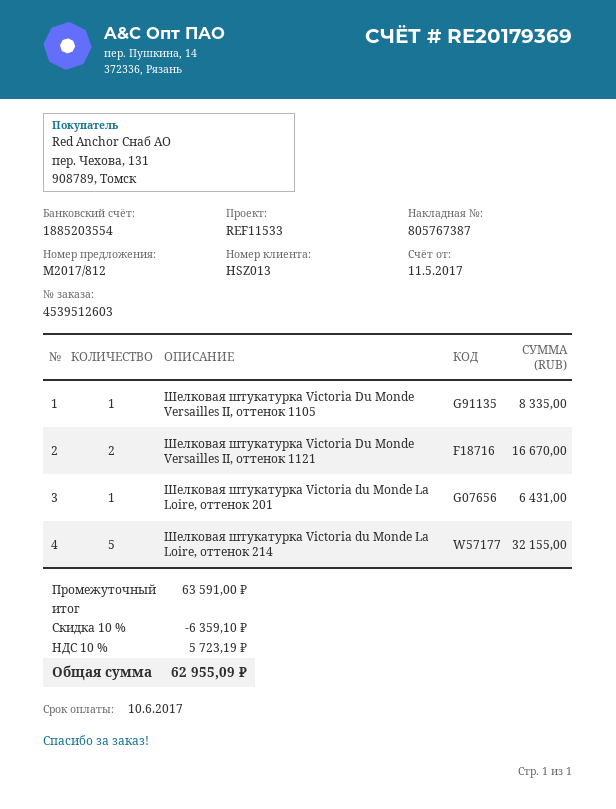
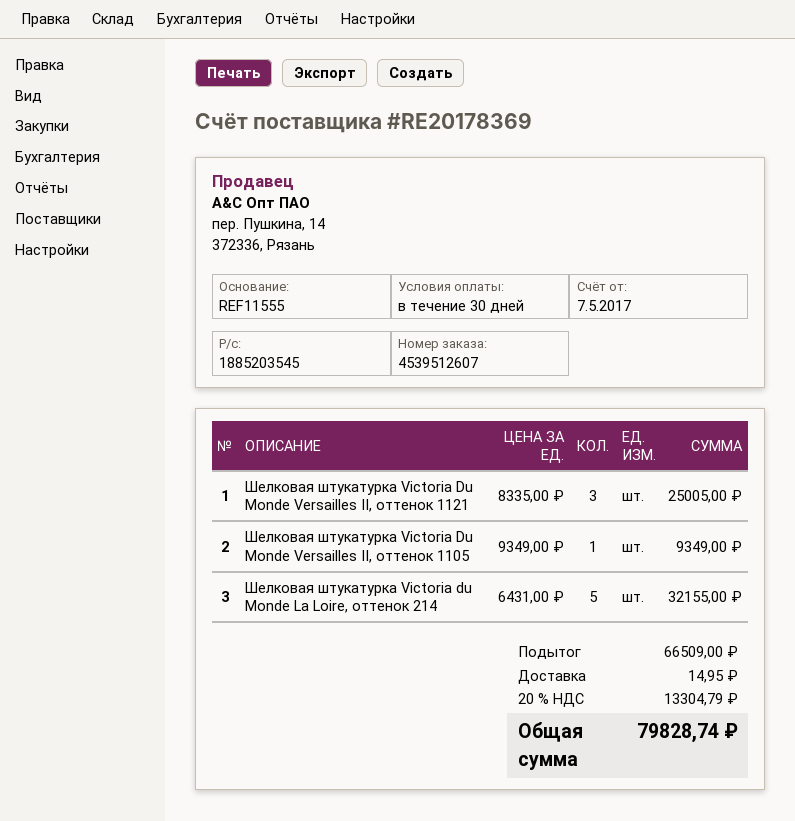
order number: 4539512603 -> 4539512607
invoice number: RE20179369 -> RE20178369
invoice date: 2017-05-11 -> 2017-05-07
reference: REF11533 -> REF11555
bank account: 1885203554 -> 1885203545
Шелковая штукатурка Victoria Du Monde Versailles II, оттенок 1105: 1 for 8335.00 -> 1 for 9349.00
Шелковая штукатурка Victoria Du Monde Versailles II, оттенок 1121: 2 for 16670.00 -> 3 for 25005.00
Шелковая штукатурка Victoria du Monde La Loire, оттенок 201: 1 for 6431.00 -> none
subtotal: 63591.00 -> 66509.00
discount: 10% = 6359.10 -> none
shipping: none -> 14.95
tax: 10% = 5723.19 -> 20% = 13304.79
total: 62955.09 -> 79828.74

